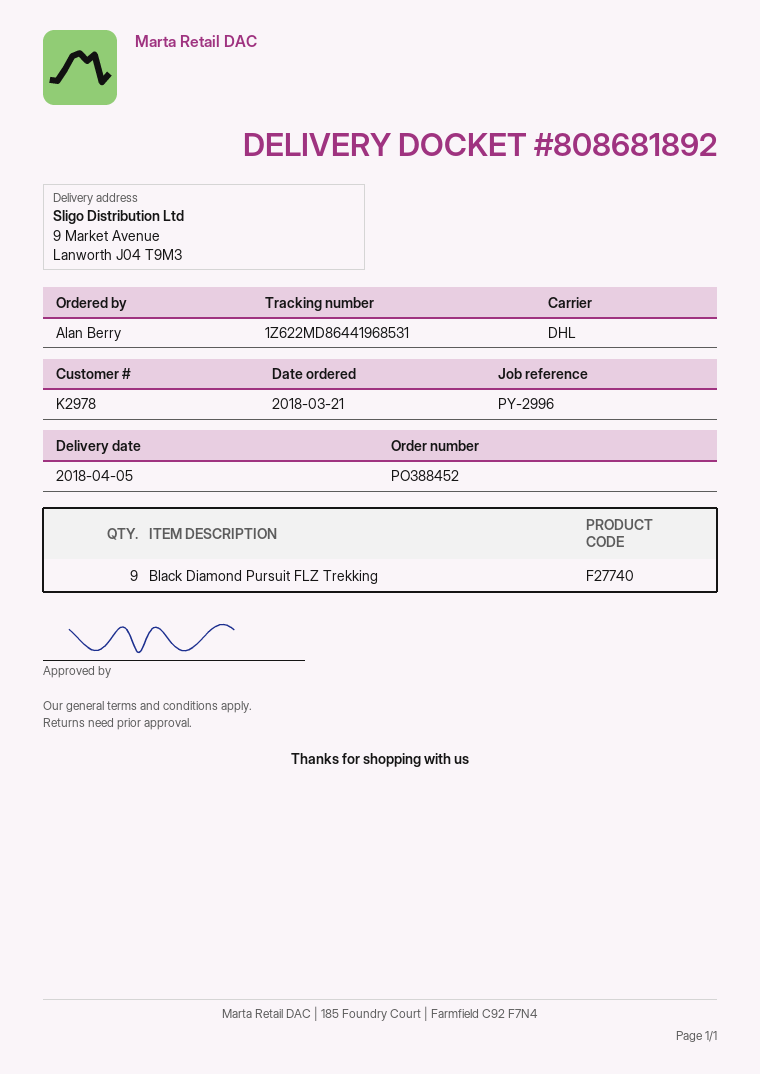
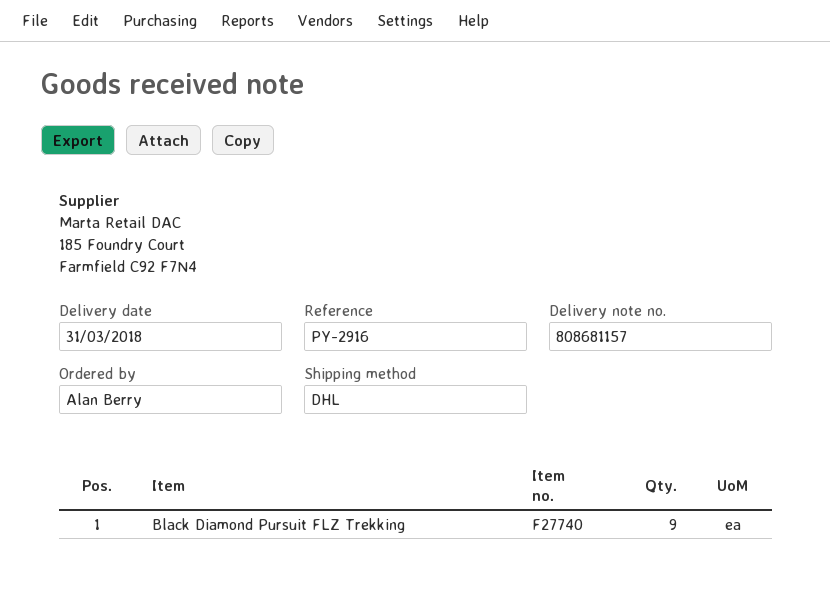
delivery note number: 808681892 -> 808681157
delivery date: 2018-04-05 -> 2018-03-31
reference: PY-2996 -> PY-2916

